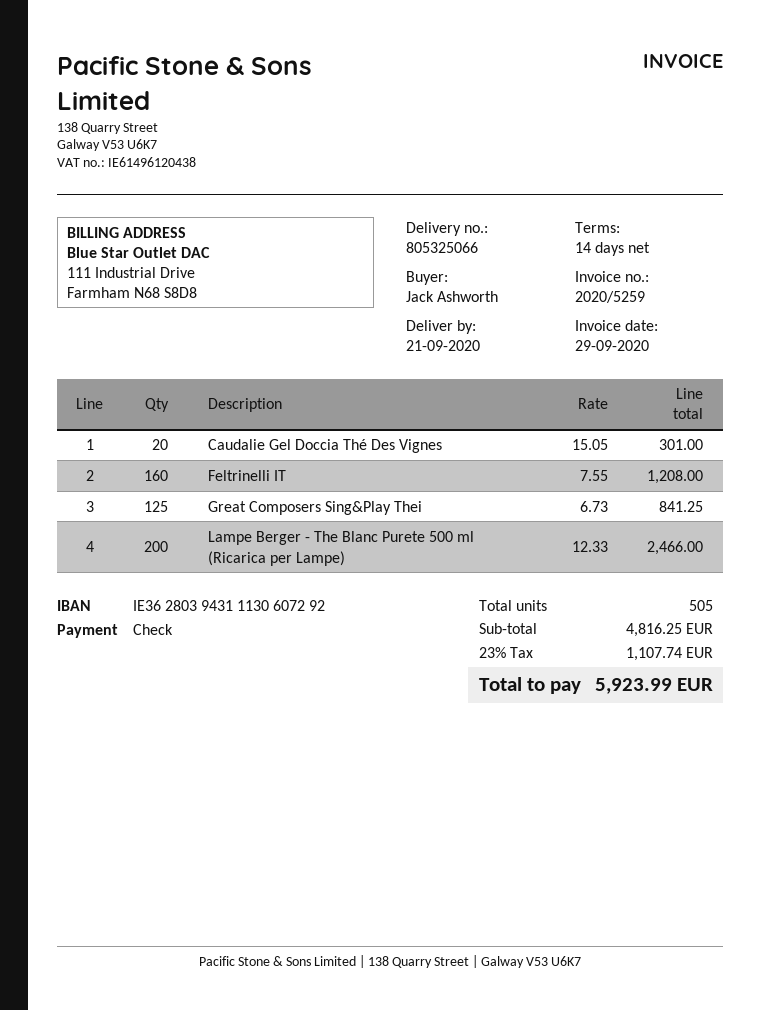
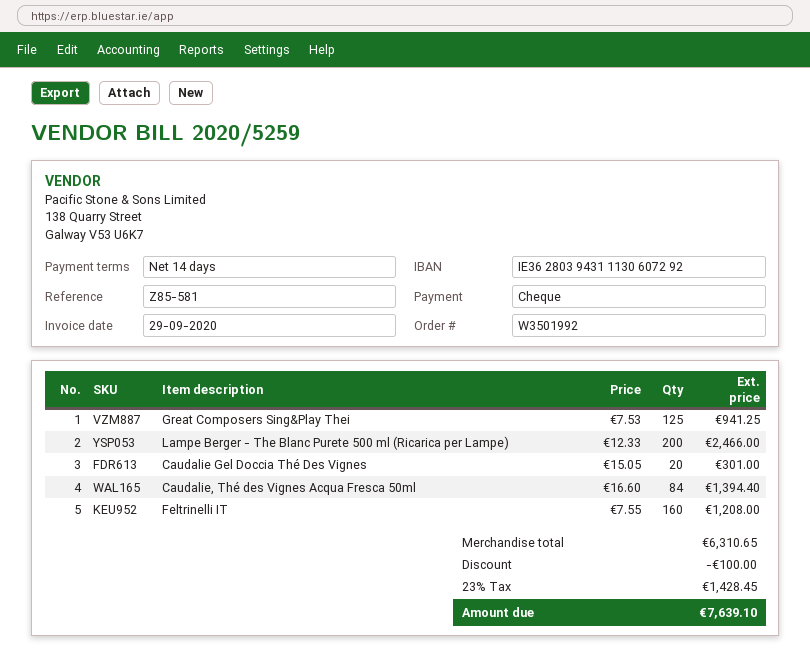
Great Composers Sing&Play Thei: 125 x 6.73 = 841.25 -> 125 x 7.53 = 941.25
Caudalie, Thé des Vignes Acqua Fresca 50ml: none -> 84 x 16.60 = 1394.40
subtotal: 4816.25 -> 6310.65
discount: none -> 100.00
tax: 23% = 1107.74 -> 23% = 1428.45
total: 5923.99 -> 7639.10

